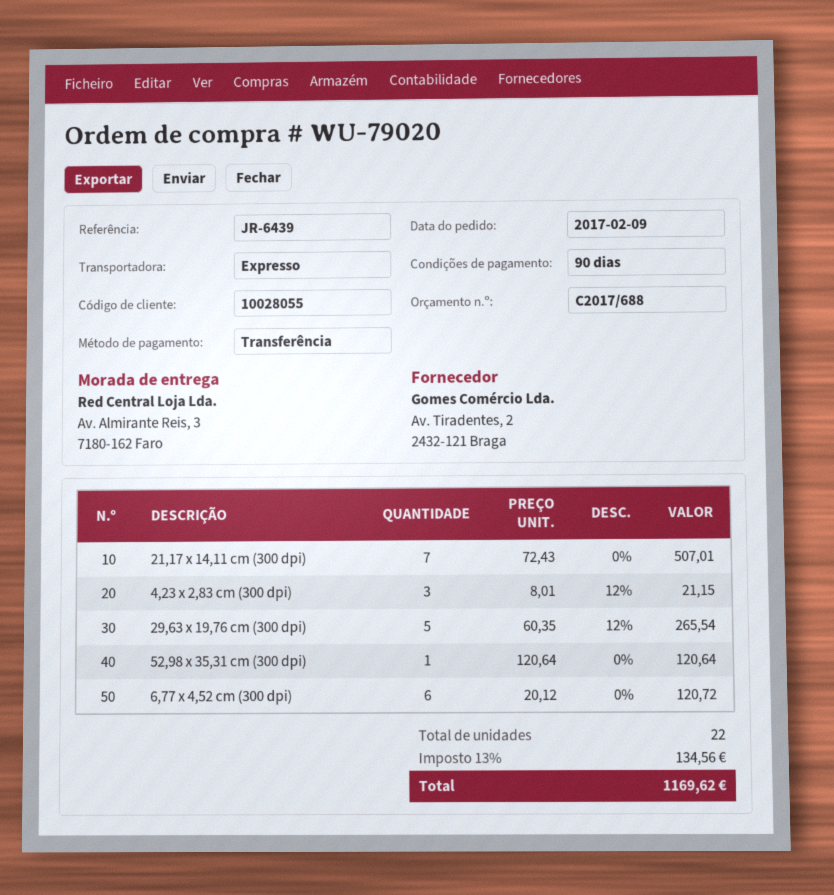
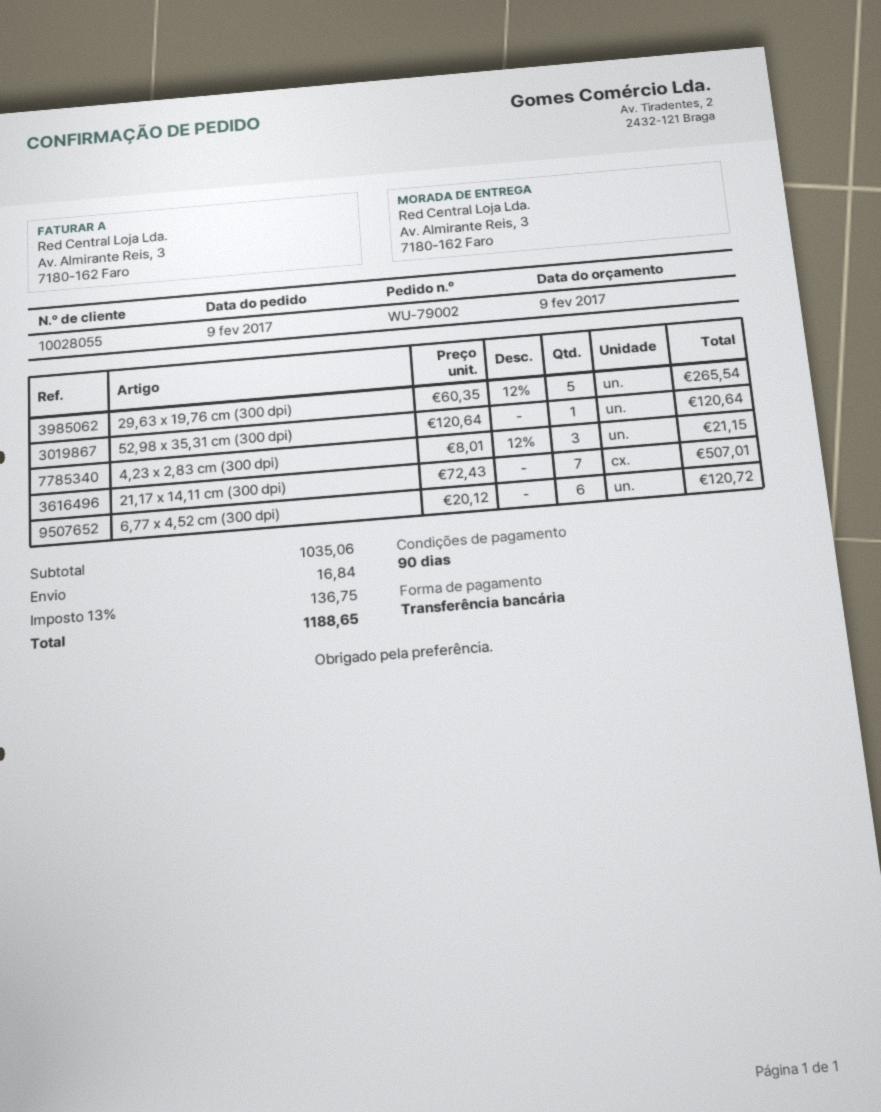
order number: WU-79020 -> WU-79002
shipping: none -> 16.84
tax: 13% = 134.56 -> 13% = 136.75
total: 1169.62 -> 1188.65

